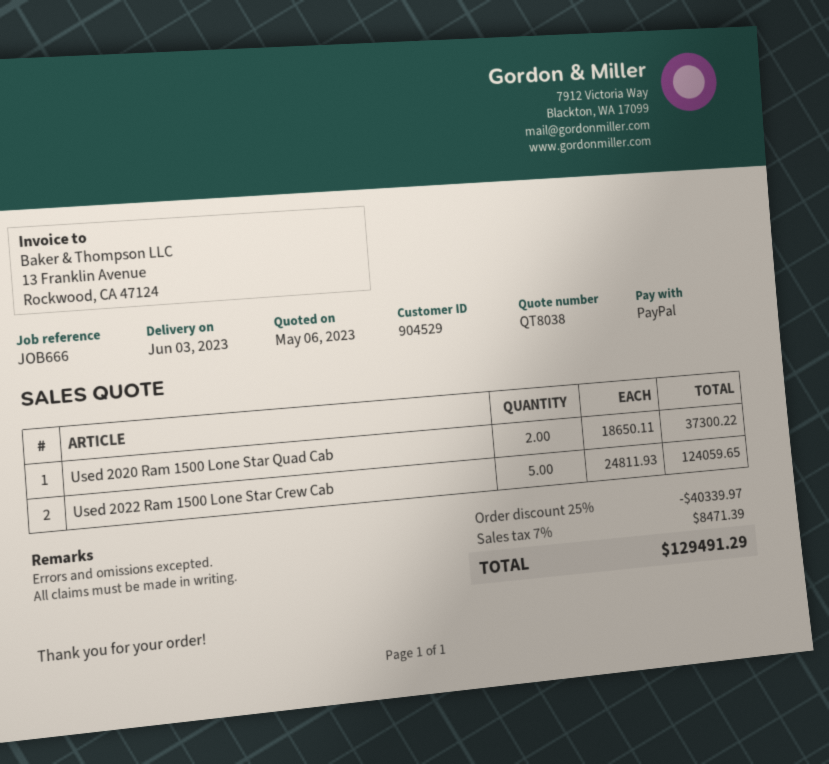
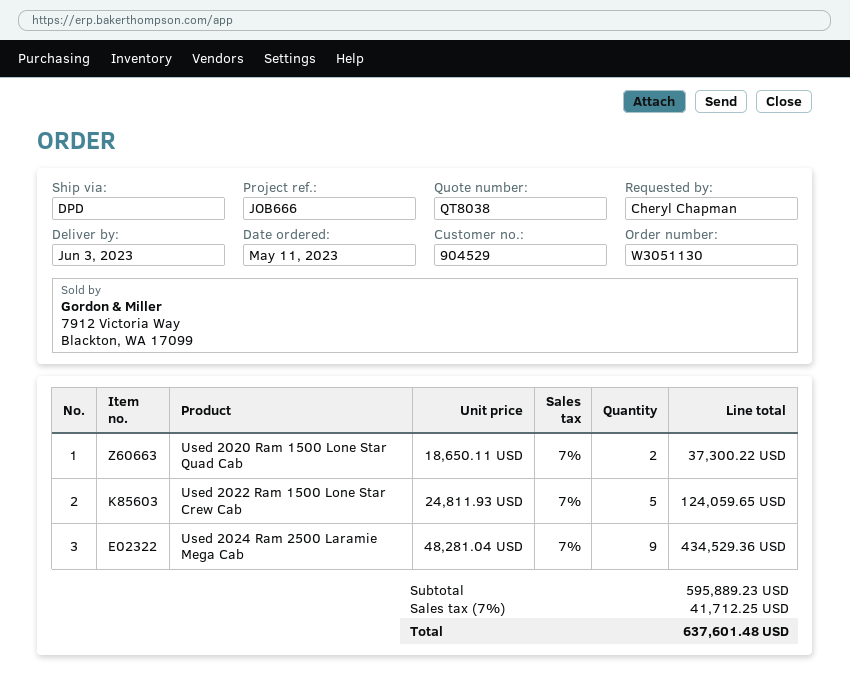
Used 2024 Ram 2500 Laramie Mega Cab: none -> 9 x 48281.04 = 434529.36
discount: 25% = 40339.97 -> none
tax: 7% = 8471.39 -> 7% = 41712.25
total: 129491.29 -> 637601.48

